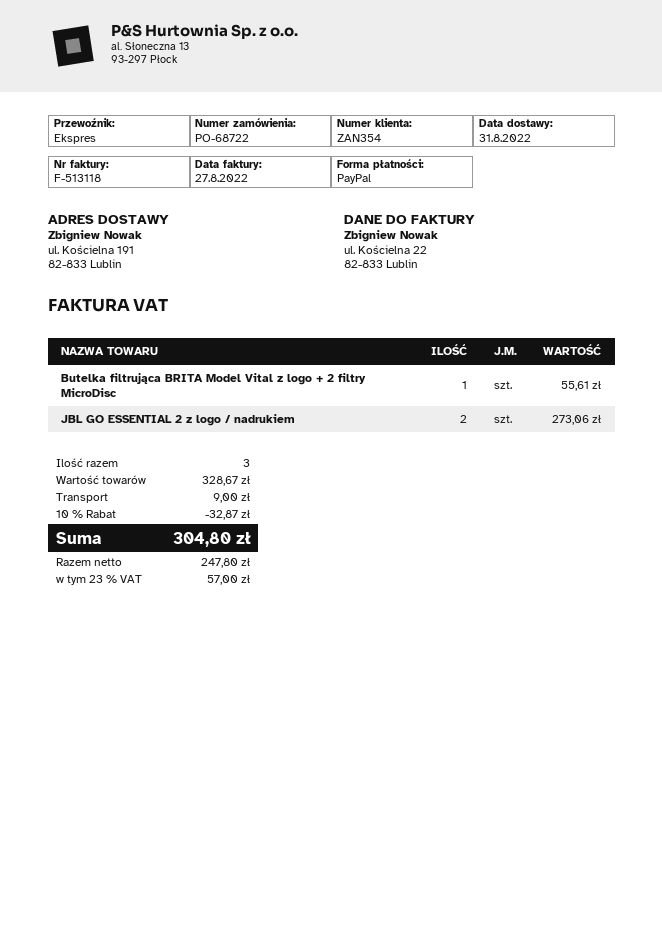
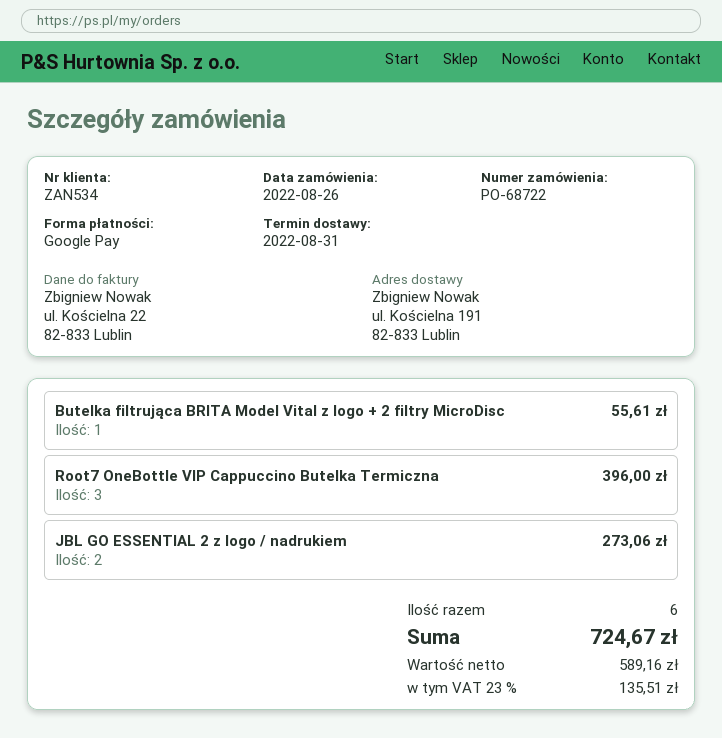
customer number: ZAN354 -> ZAN534
payment method: PayPal -> Google Pay
Root7 OneBottle VIP Cappuccino Butelka Termiczna: none -> 3 for 396.00
total quantity: 3 -> 6
discount: 10% = 32.87 -> none
shipping: 9.00 -> none
net: 247.80 -> 589.16
tax: 23% = 57.00 -> 23% = 135.51
total: 304.80 -> 724.67

